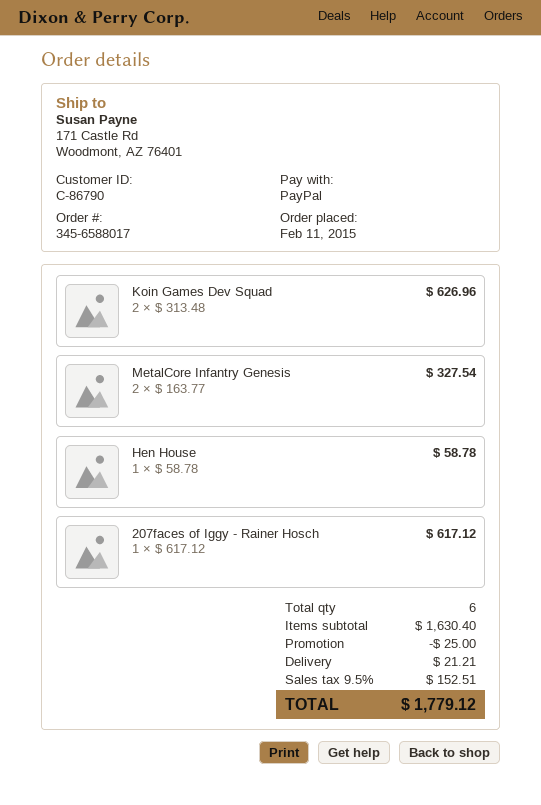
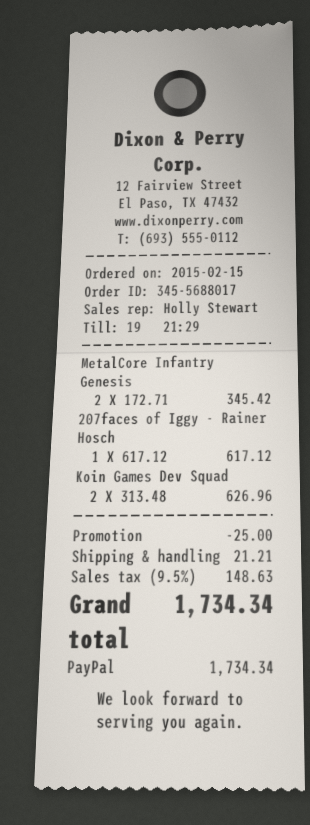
order number: 345-6588017 -> 345-5688017
order date: 2015-02-11 -> 2015-02-15
MetalCore Infantry Genesis: 2 x 163.77 = 327.54 -> 2 x 172.71 = 345.42
Hen House: 1 x 58.78 = 58.78 -> none
tax: 9.5% = 152.51 -> 9.5% = 148.63
total: 1779.12 -> 1734.34

